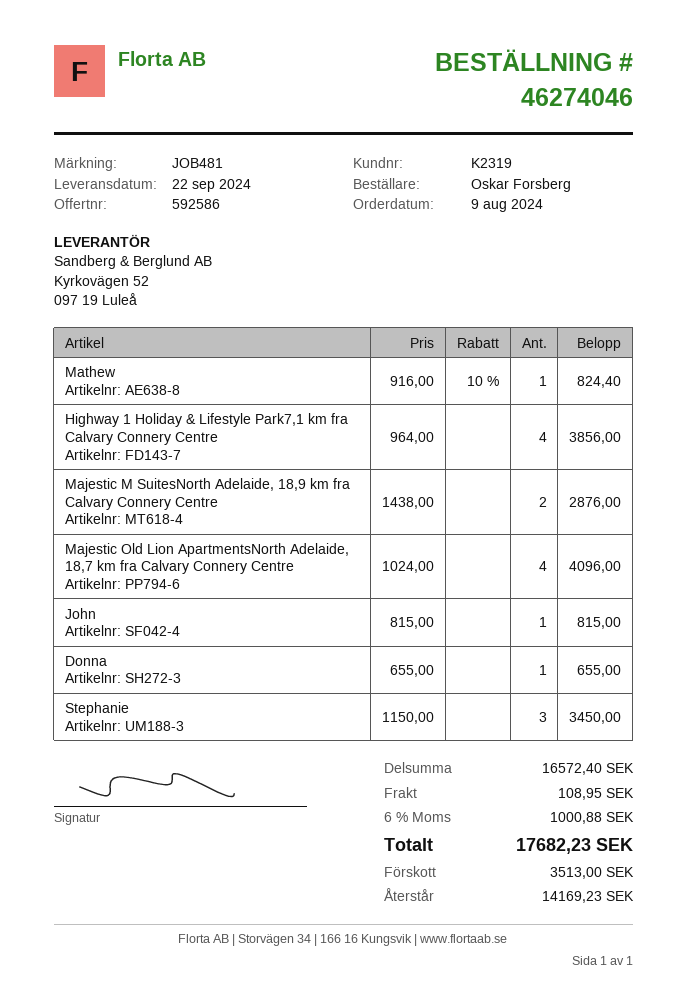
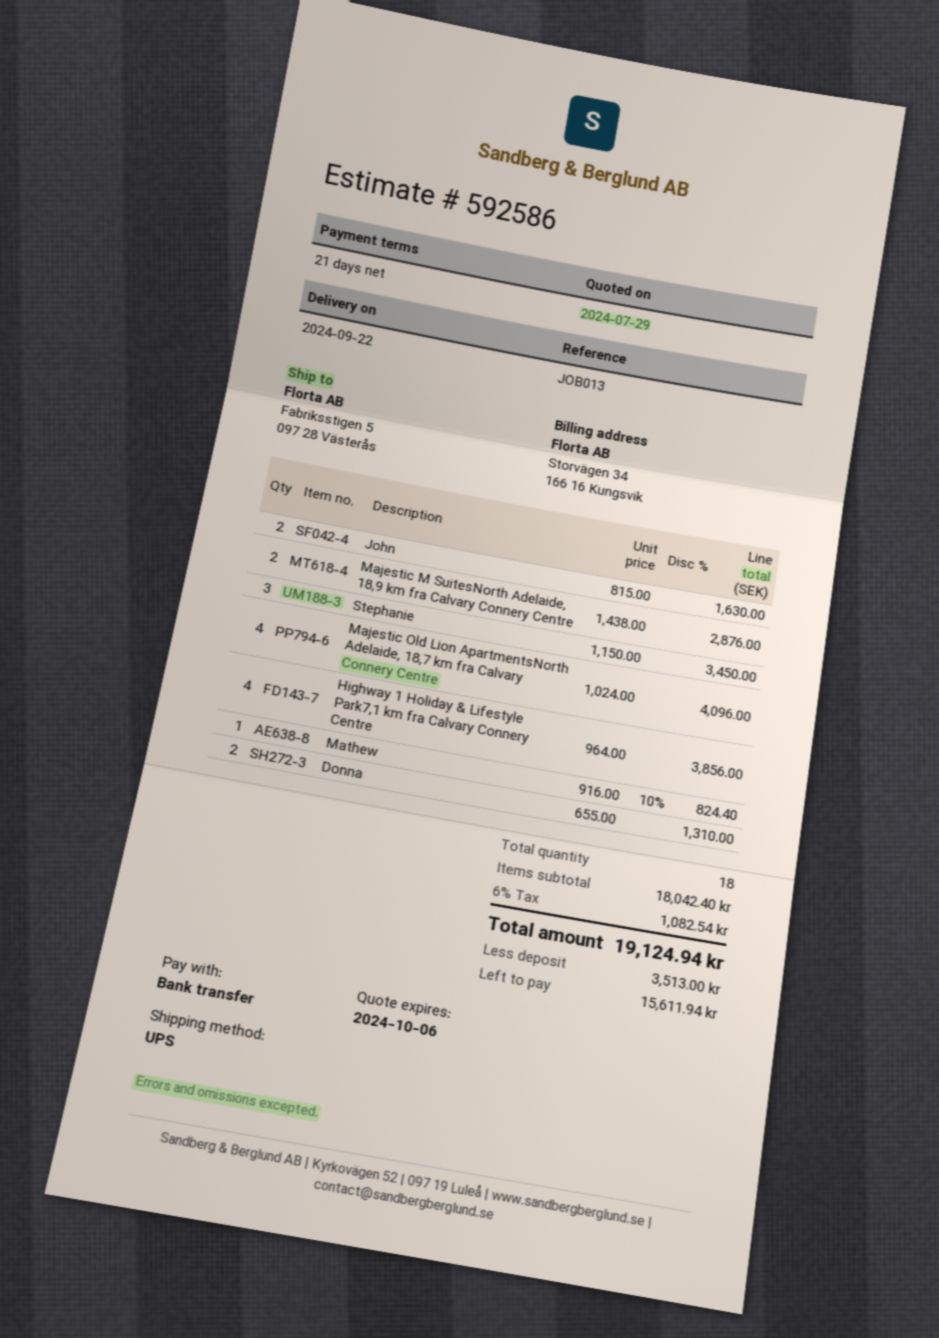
reference: JOB481 -> JOB013
John: 1 x 815.00 = 815.00 -> 2 x 815.00 = 1630.00
Donna: 1 x 655.00 = 655.00 -> 2 x 655.00 = 1310.00
subtotal: 16572.40 -> 18042.40
shipping: 108.95 -> none
tax: 6% = 1000.88 -> 6% = 1082.54
total: 17682.23 -> 19124.94
balance: 14169.23 -> 15611.94

